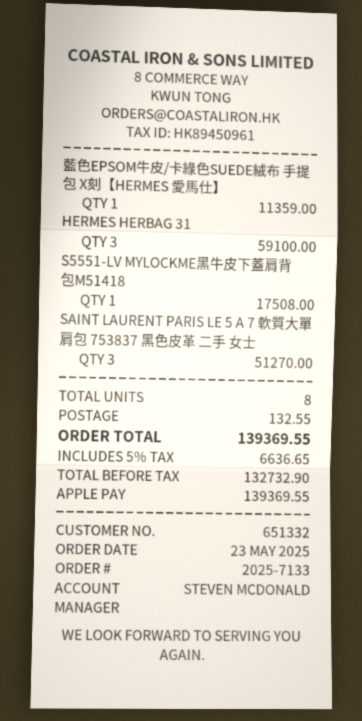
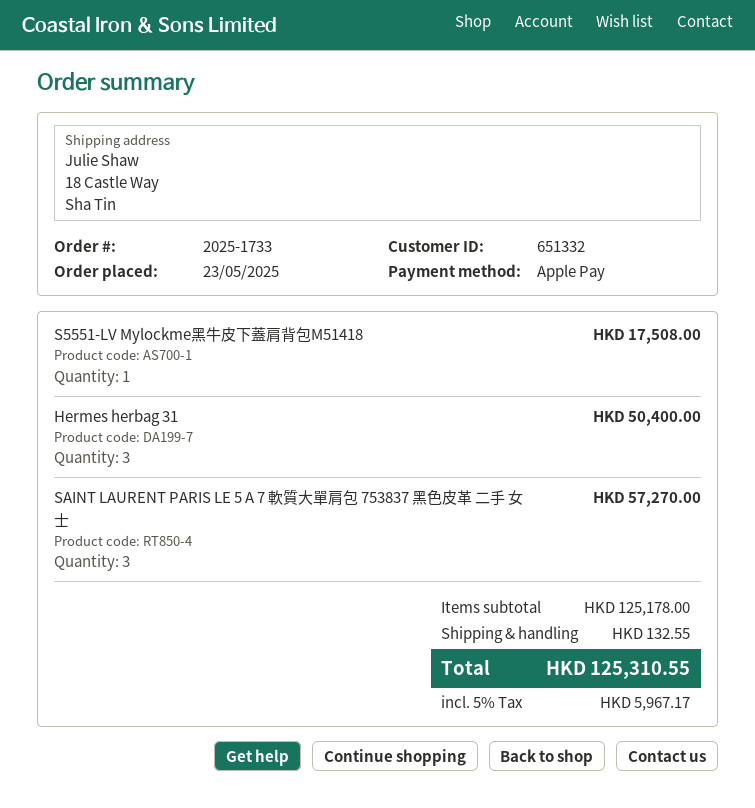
order number: 2025-7133 -> 2025-1733
藍色EPSOM牛皮/卡綠色SUEDE絨布 手提包 X刻【HERMES 愛馬仕】: 1 for 11359.00 -> none
HERMES HERBAG 31: 3 for 59100.00 -> 3 for 50400.00
SAINT LAURENT PARIS LE 5 A 7 軟質大單肩包 753837 黑色皮革 二手 女士: 3 for 51270.00 -> 3 for 57270.00
tax: 5% = 6636.65 -> 5% = 5967.17
total: 139369.55 -> 125310.55

